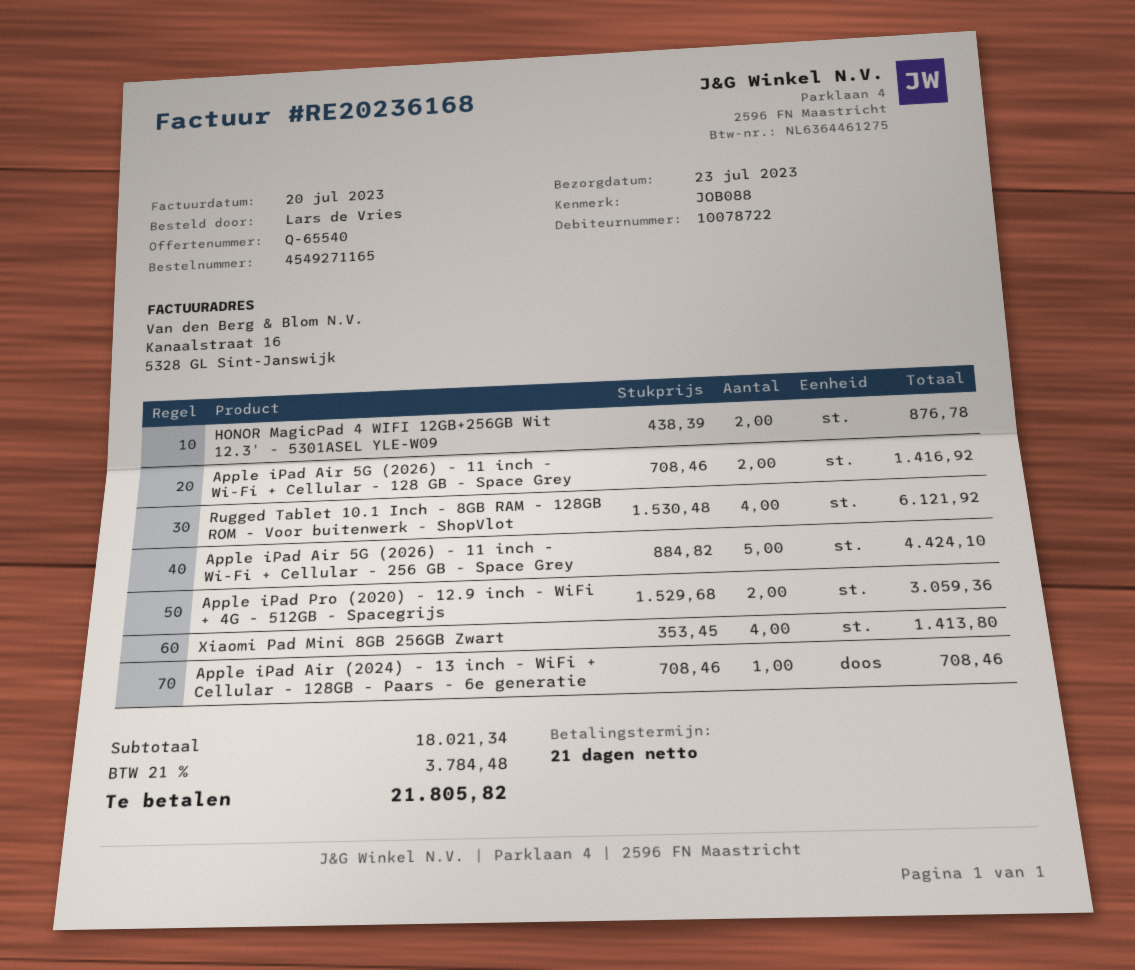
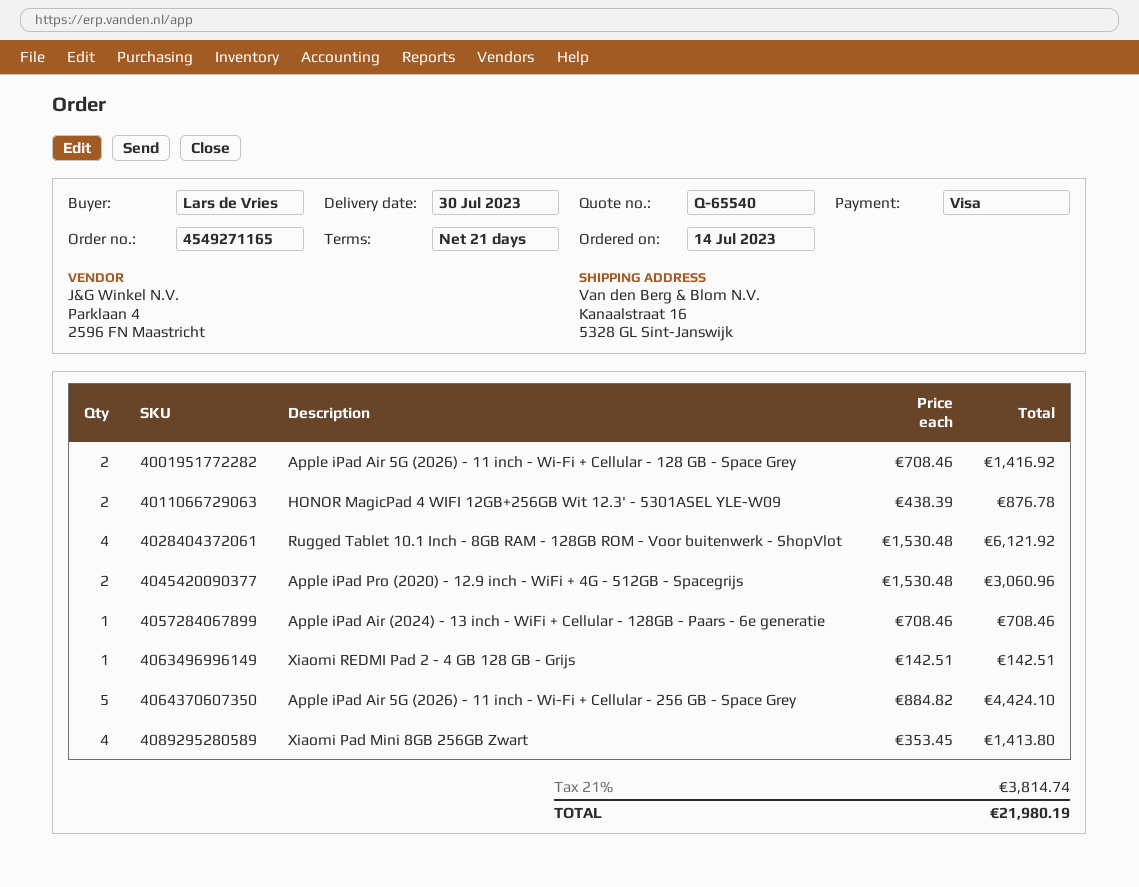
delivery date: 2023-07-23 -> 2023-07-30
Apple iPad Pro (2020) - 12.9 inch - WiFi + 4G - 512GB - Spacegrijs: 2 x 1529.68 = 3059.36 -> 2 x 1530.48 = 3060.96
Xiaomi REDMI Pad 2 - 4 GB 128 GB - Grijs: none -> 1 x 142.51 = 142.51
tax: 21% = 3784.48 -> 21% = 3814.74
total: 21805.82 -> 21980.19

